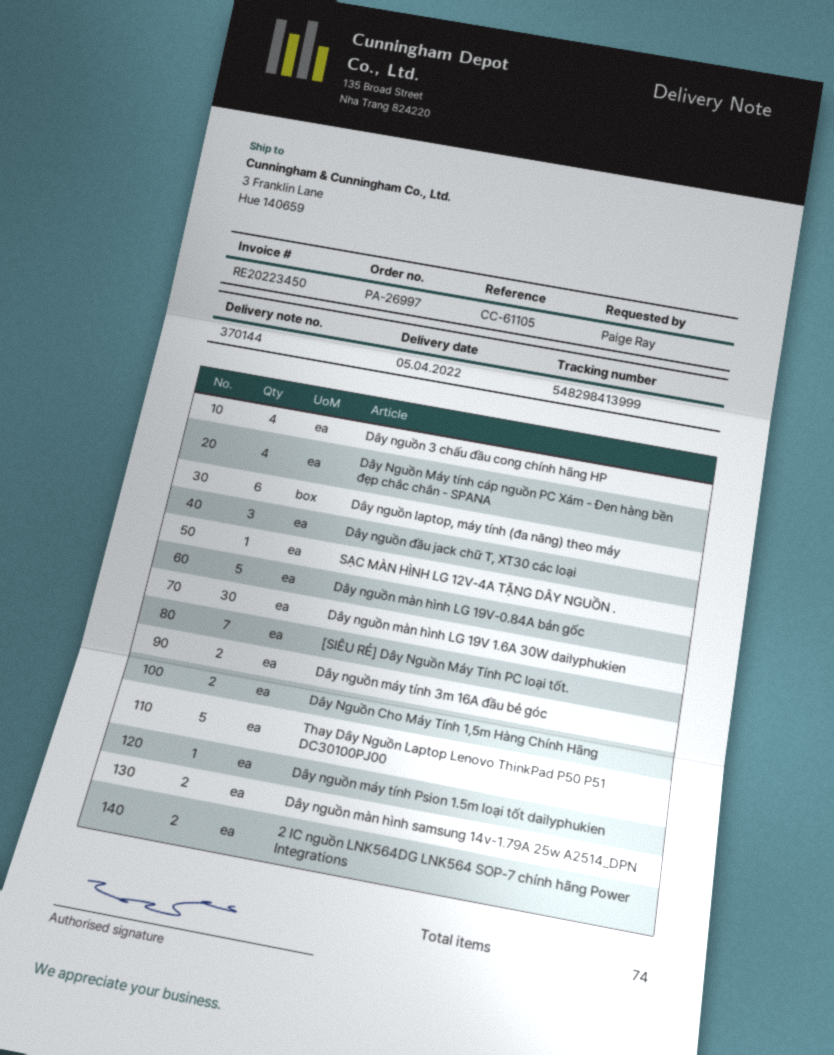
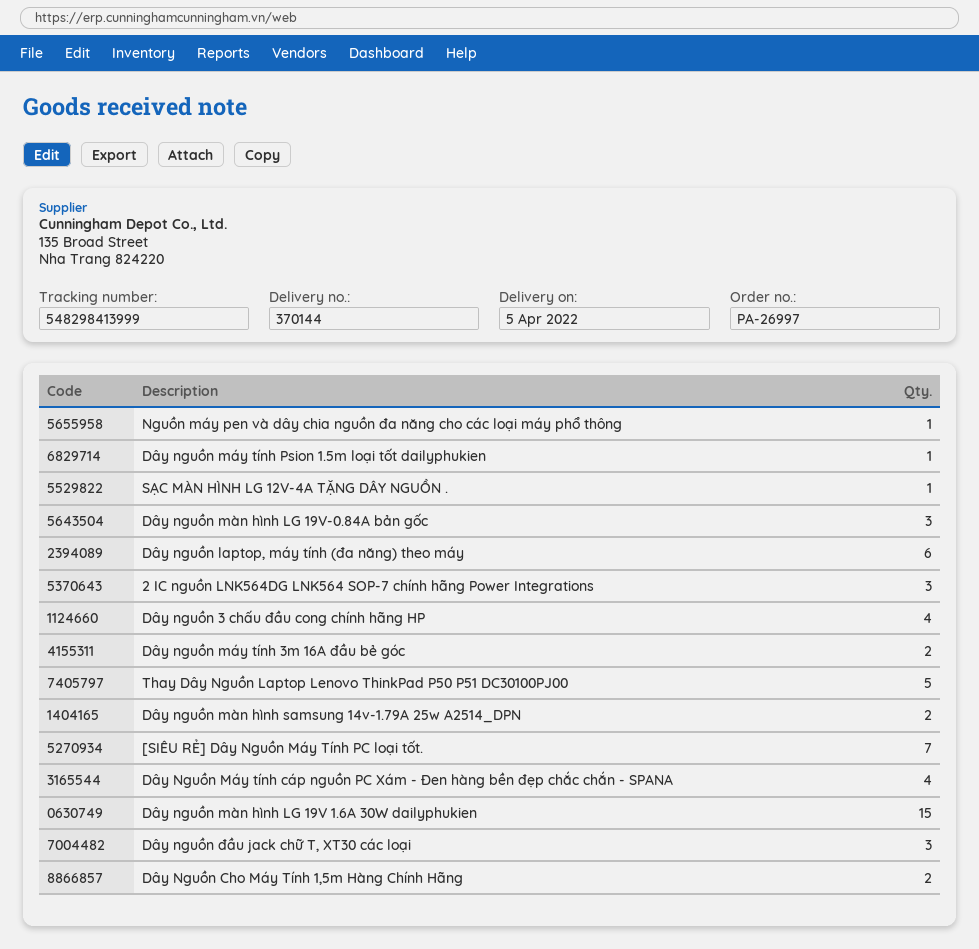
Dây nguồn màn hình LG 19V-0.84A bản gốc: 5 -> 3
Dây nguồn màn hình LG 19V 1.6A 30W dailyphukien: 30 -> 15
2 IC nguồn LNK564DG LNK564 SOP-7 chính hãng Power Integrations: 2 -> 3
Nguồn máy pen và dây chia nguồn đa năng cho các loại máy phổ thông: none -> 1

